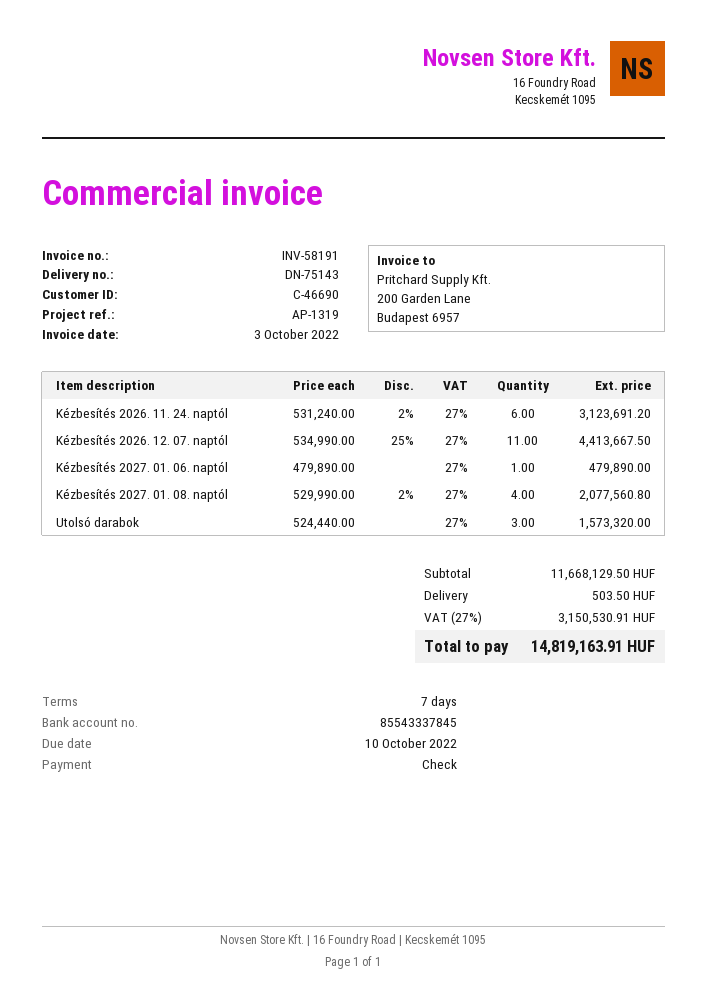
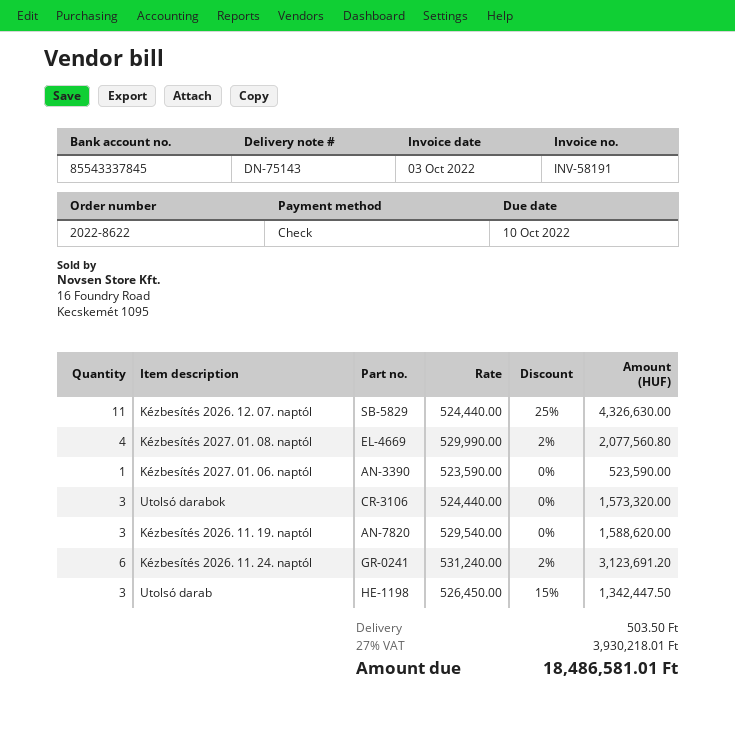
Kézbesítés 2026. 12. 07. naptól: 11 x 534990.00 - 25% = 4413667.50 -> 11 x 524440.00 - 25% = 4326630.00
Kézbesítés 2027. 01. 06. naptól: 1 x 479890.00 = 479890.00 -> 1 x 523590.00 = 523590.00
Kézbesítés 2026. 11. 19. naptól: none -> 3 x 529540.00 = 1588620.00
Utolsó darab: none -> 3 x 526450.00 - 15% = 1342447.50
tax: 27% = 3150530.91 -> 27% = 3930218.01
total: 14819163.91 -> 18486581.01

